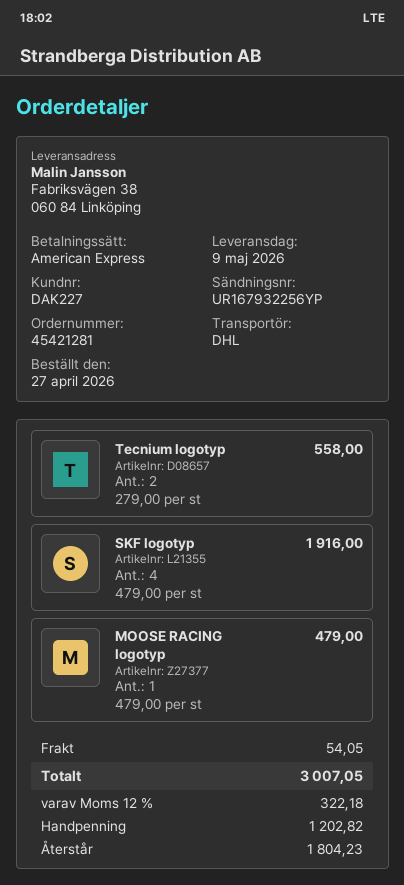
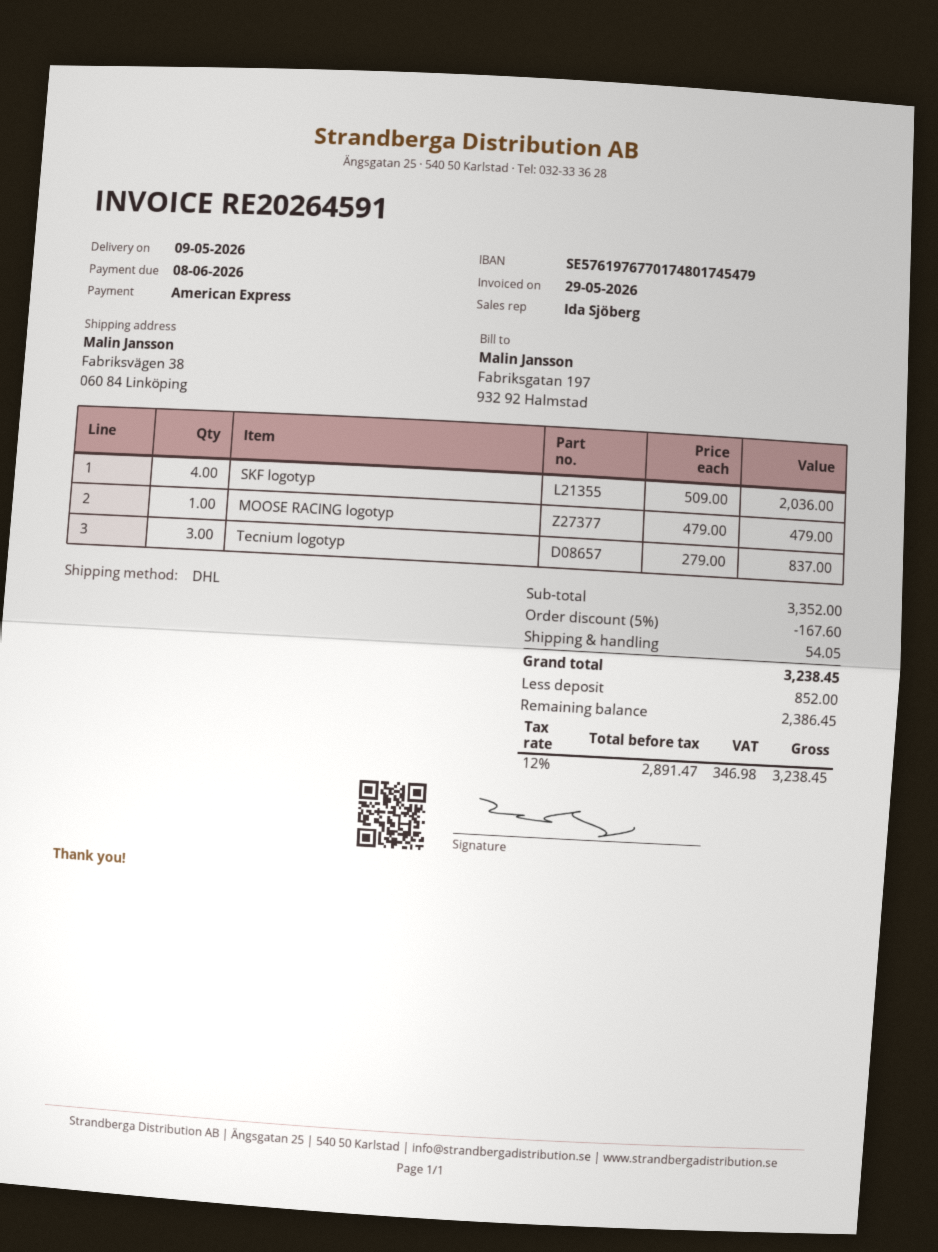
Tecnium logotyp: 2 x 279.00 = 558.00 -> 3 x 279.00 = 837.00
SKF logotyp: 4 x 479.00 = 1916.00 -> 4 x 509.00 = 2036.00
discount: none -> 5% = 167.60
tax: 12% = 322.18 -> 12% = 346.98
total: 3007.05 -> 3238.45
deposit: 1202.82 -> 852.00
balance: 1804.23 -> 2386.45

